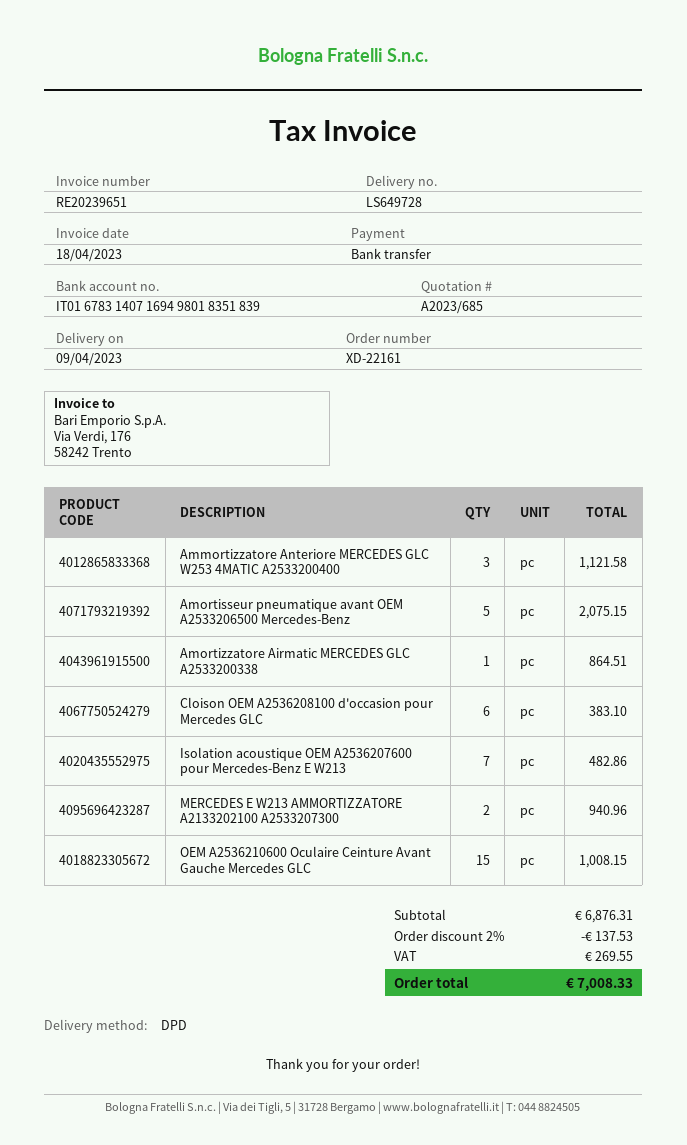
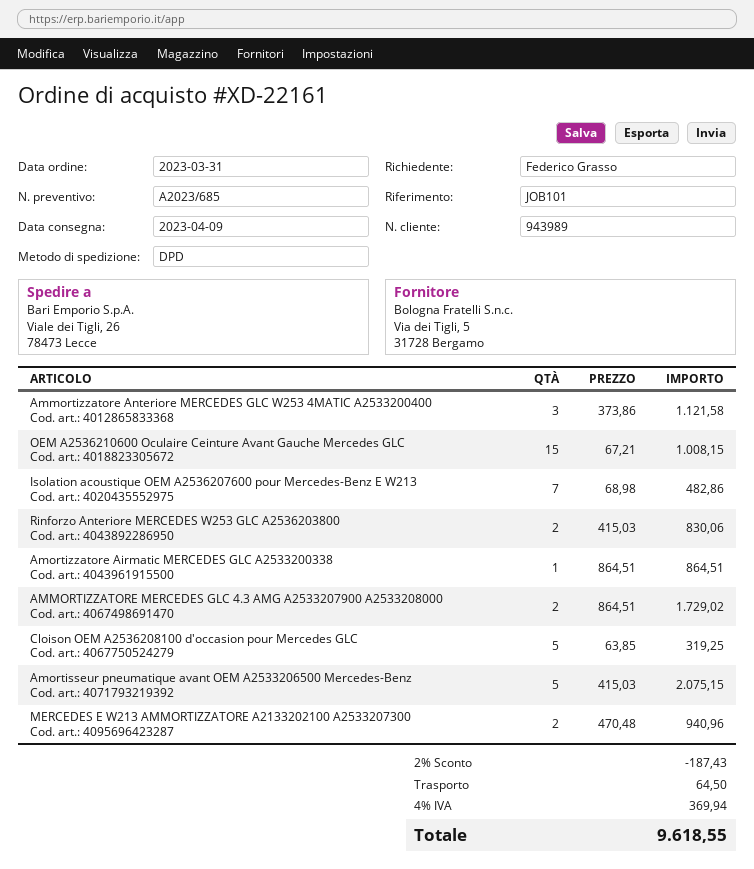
Cloison OEM A2536208100 d'occasion pour Mercedes GLC: 6 for 383.10 -> 5 for 319.25
Rinforzo Anteriore MERCEDES W253 GLC A2536203800: none -> 2 for 830.06
AMMORTIZZATORE MERCEDES GLC 4.3 AMG A2533207900 A2533208000: none -> 2 for 1729.02
discount: 2% = 137.53 -> 2% = 187.43
shipping: none -> 64.50
tax: 269.55 -> 369.94
total: 7008.33 -> 9618.55

